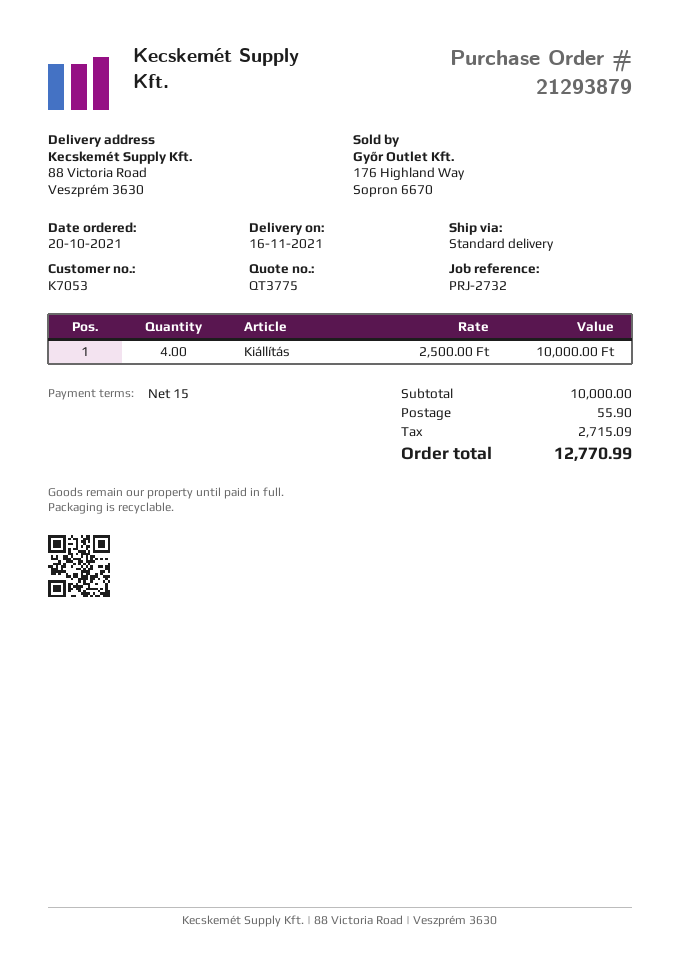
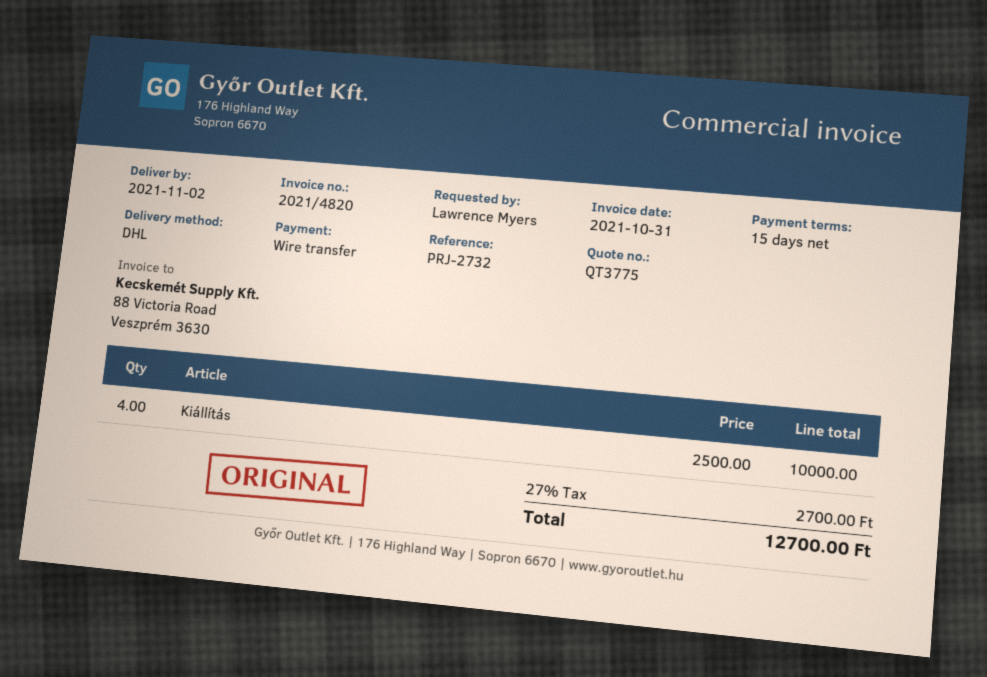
delivery date: 2021-11-16 -> 2021-11-02
shipping method: standard -> DHL
shipping: 55.90 -> none
tax: 2715.09 -> 2700.00
total: 12770.99 -> 12700.00

